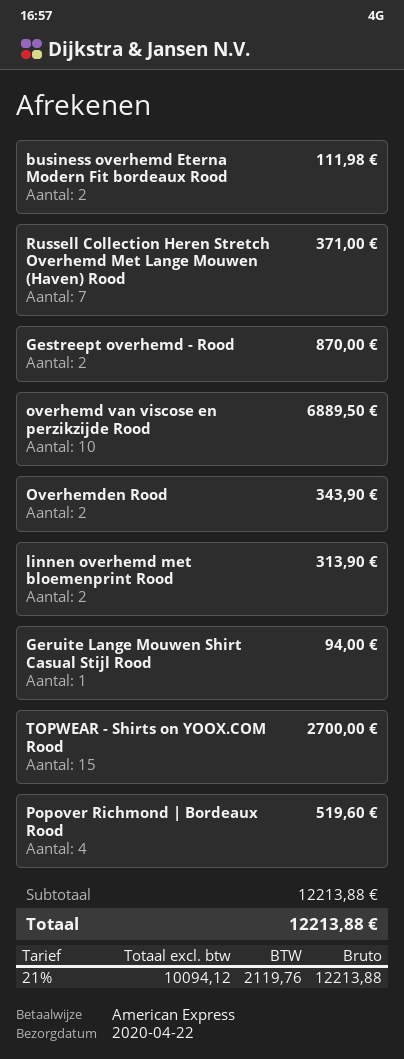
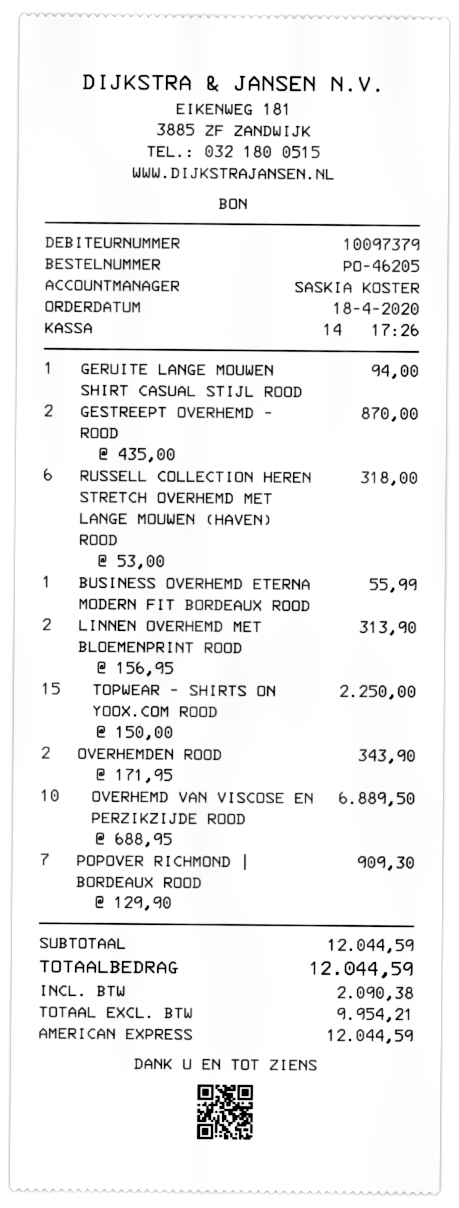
business overhemd Eterna Modern Fit bordeaux Rood: 2 for 111.98 -> 1 for 55.99
Russell Collection Heren Stretch Overhemd Met Lange Mouwen (Haven) Rood: 7 for 371.00 -> 6 for 318.00
TOPWEAR - Shirts on YOOX.COM Rood: 15 for 2700.00 -> 15 for 2250.00
Popover Richmond | Bordeaux Rood: 4 for 519.60 -> 7 for 909.30
subtotal: 12213.88 -> 12044.59
net: 10094.12 -> 9954.21
tax: 2119.76 -> 2090.38
total: 12213.88 -> 12044.59

